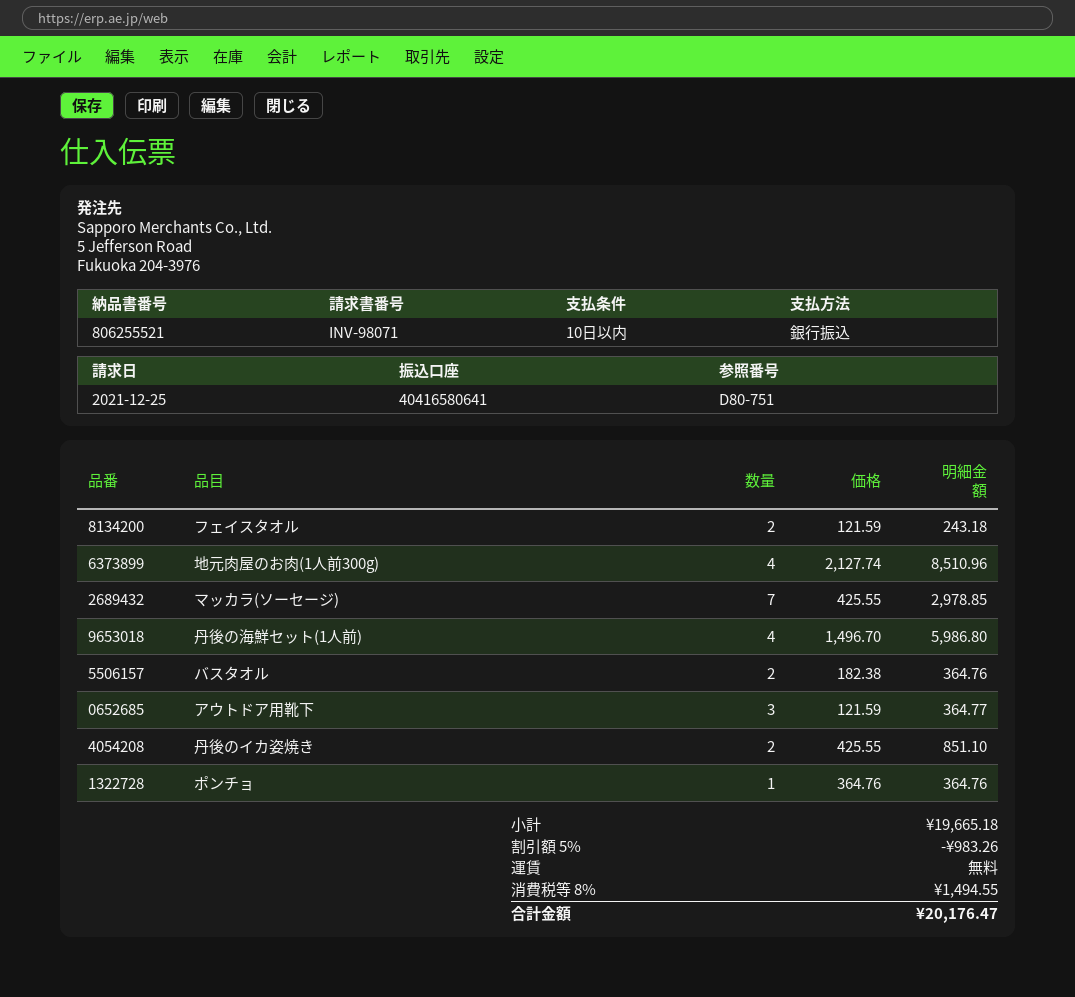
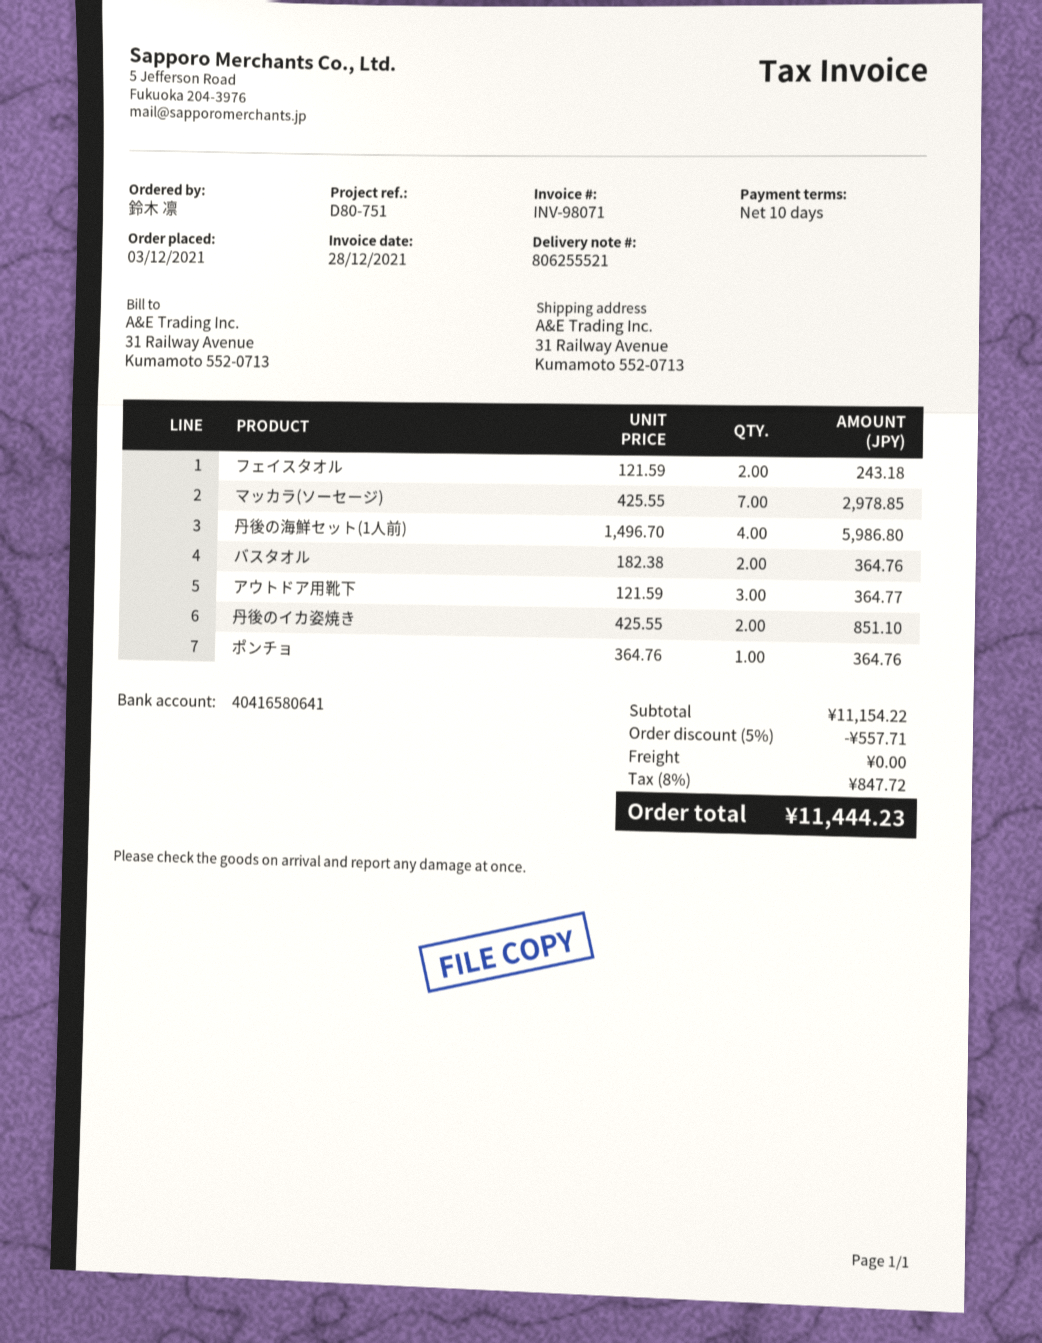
invoice date: 2021-12-25 -> 2021-12-28
地元肉屋のお肉(1人前300g): 4 x 2127.74 = 8510.96 -> none
subtotal: 19665.18 -> 11154.22
discount: 5% = 983.26 -> 5% = 557.71
tax: 8% = 1494.55 -> 8% = 847.72
total: 20176.47 -> 11444.23

